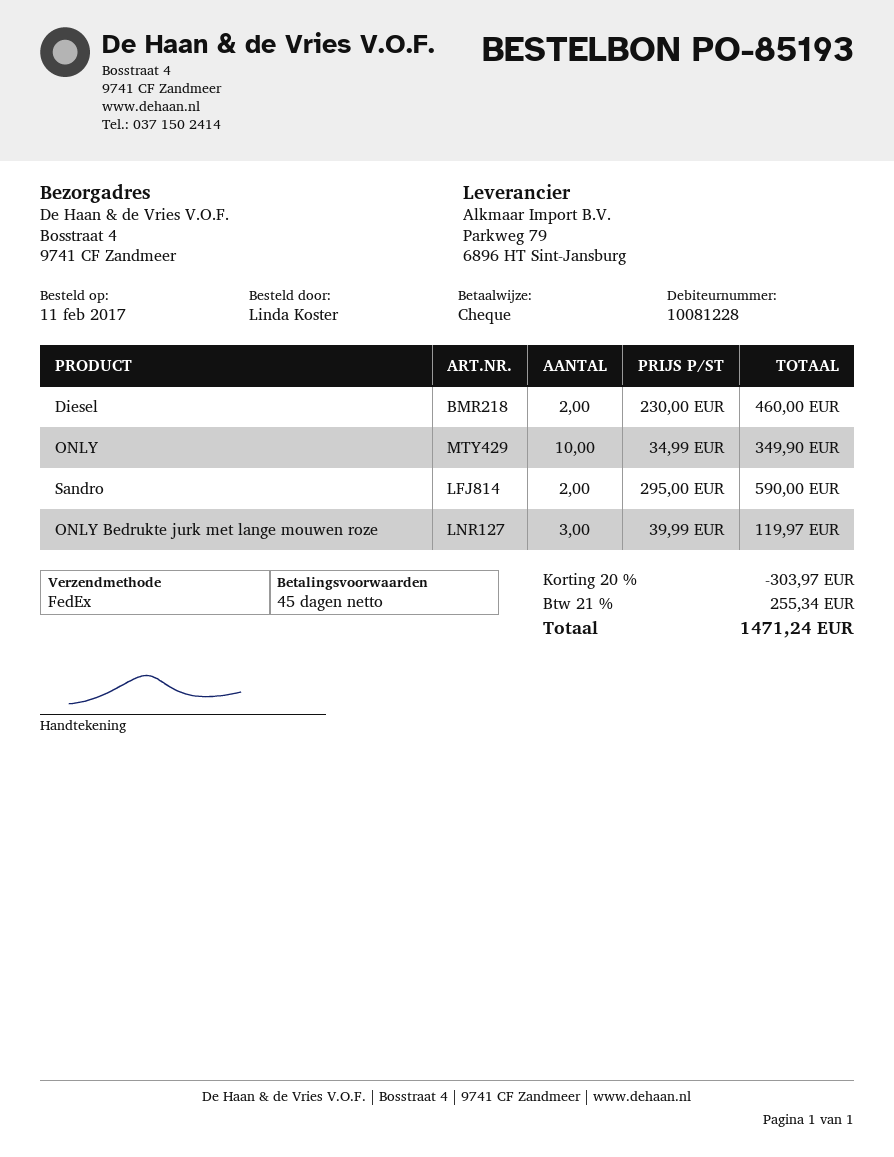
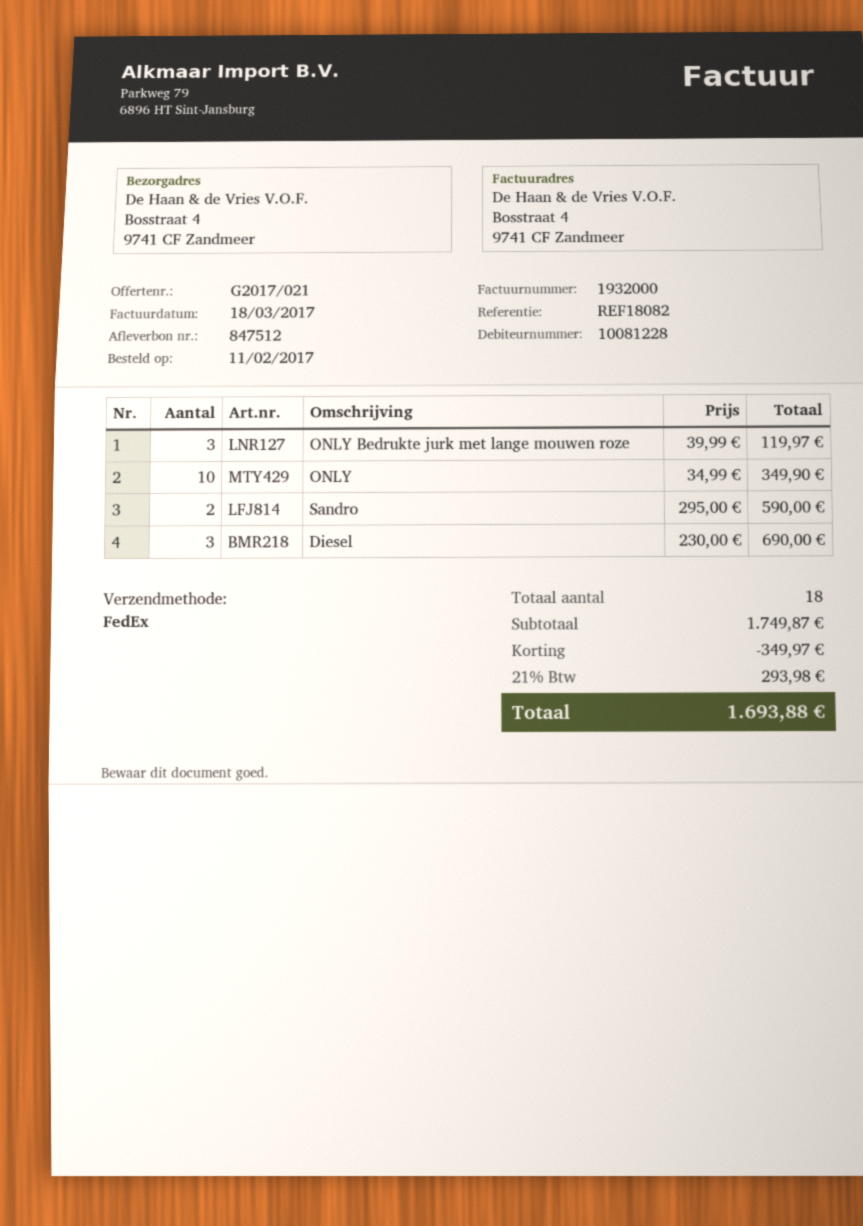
Diesel: 2 x 230.00 = 460.00 -> 3 x 230.00 = 690.00
discount: 303.97 -> 349.97
tax: 21% = 255.34 -> 21% = 293.98
total: 1471.24 -> 1693.88

